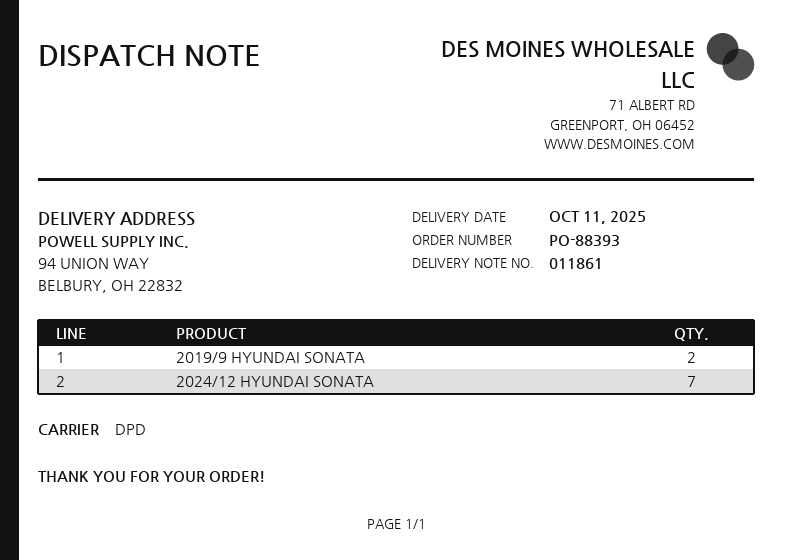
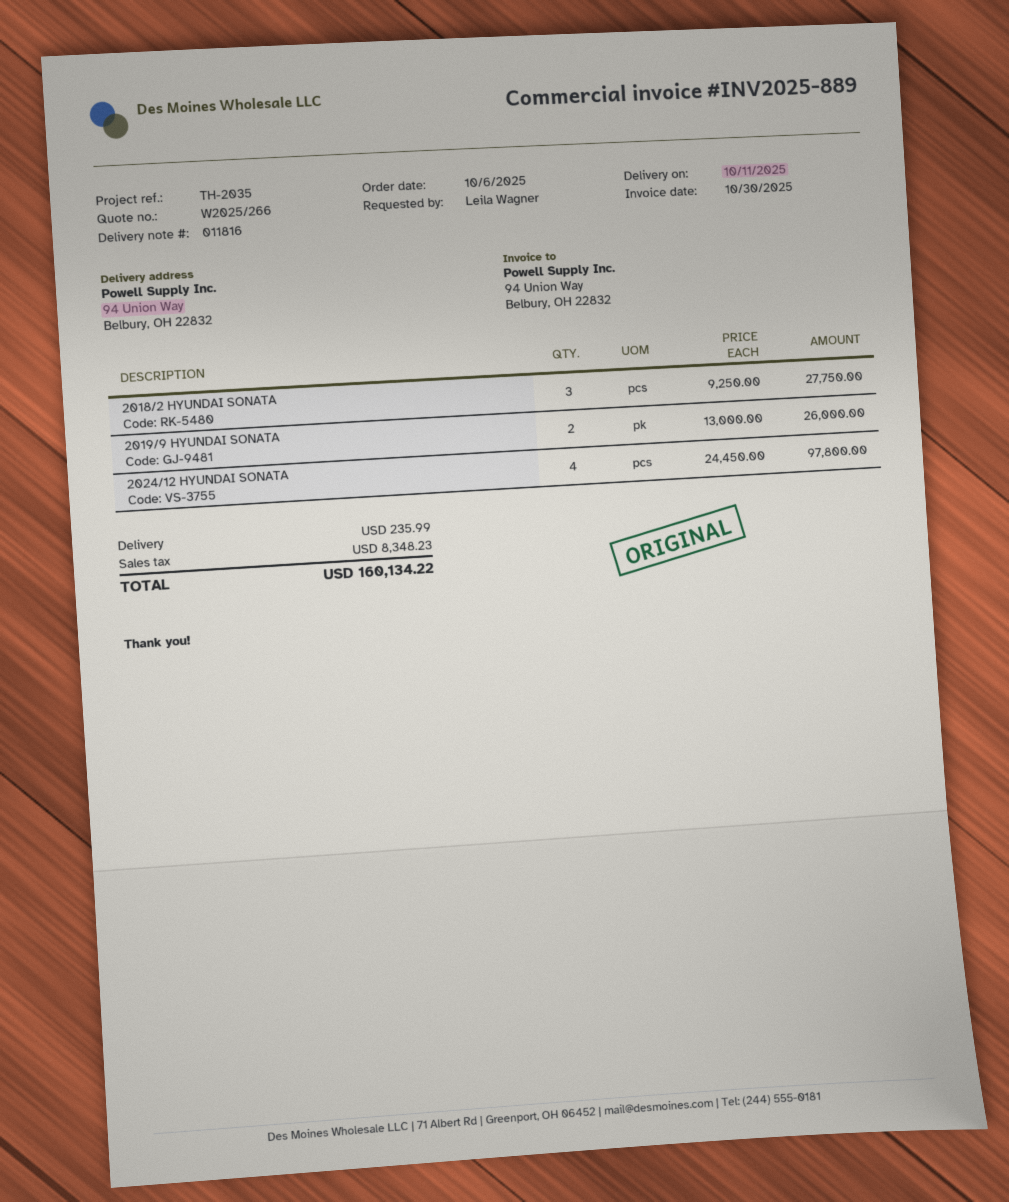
delivery note number: 011861 -> 011816
2024/12 HYUNDAI SONATA: 7 -> 4
2018/2 HYUNDAI SONATA: none -> 3

